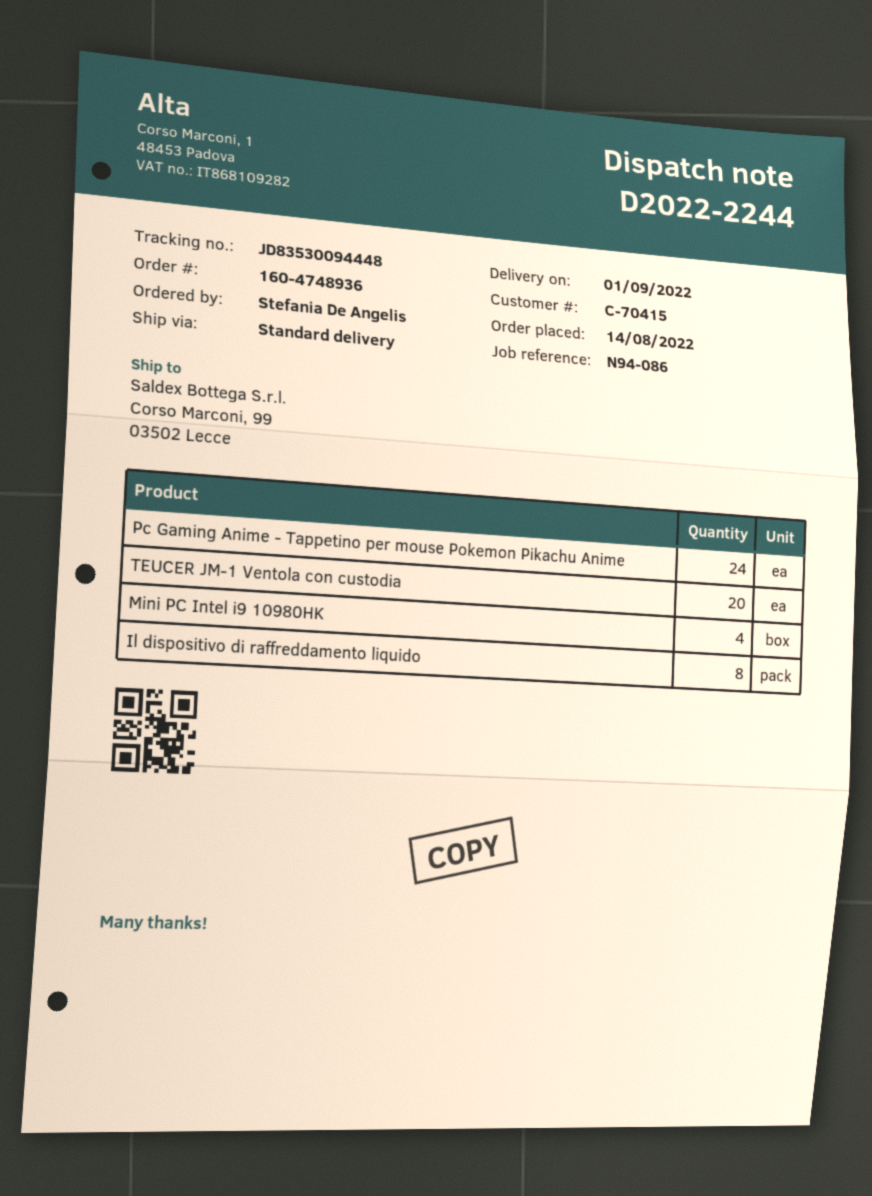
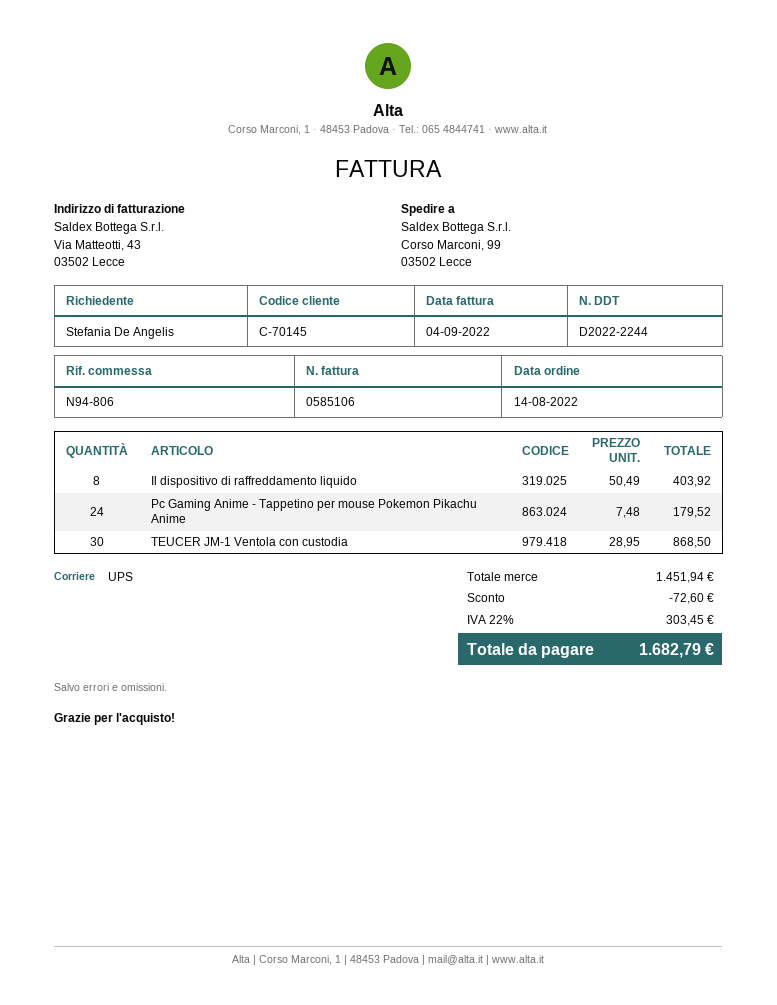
customer number: C-70415 -> C-70145
reference: N94-086 -> N94-806
shipping method: standard -> UPS
TEUCER JM-1 Ventola con custodia: 20 -> 30
Mini PC Intel i9 10980HK: 4 -> none

